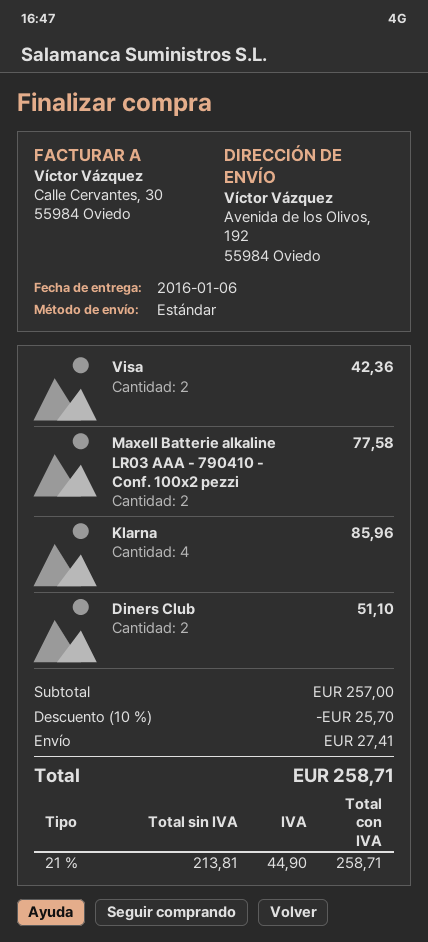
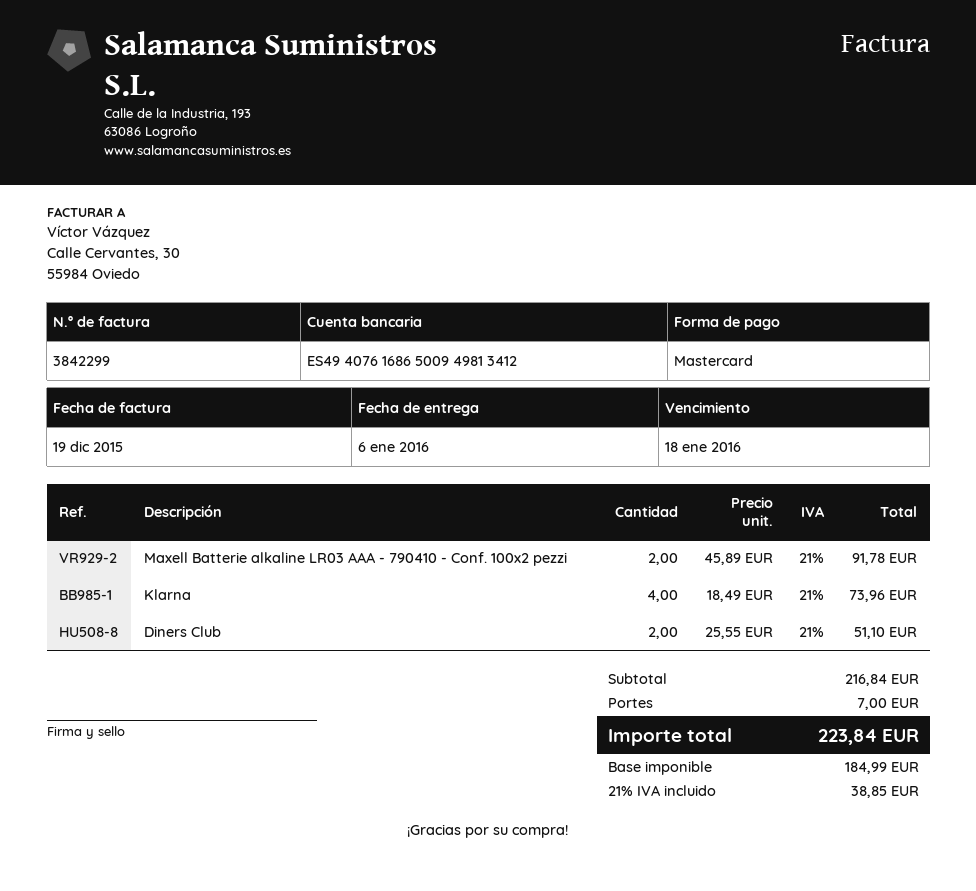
Visa: 2 for 42.36 -> none
Maxell Batterie alkaline LR03 AAA - 790410 - Conf. 100x2 pezzi: 2 for 77.58 -> 2 for 91.78
Klarna: 4 for 85.96 -> 4 for 73.96
subtotal: 257.00 -> 216.84
discount: 10% = 25.70 -> none
shipping: 27.41 -> 7.00
net: 213.81 -> 184.99
tax: 21% = 44.90 -> 21% = 38.85
total: 258.71 -> 223.84

